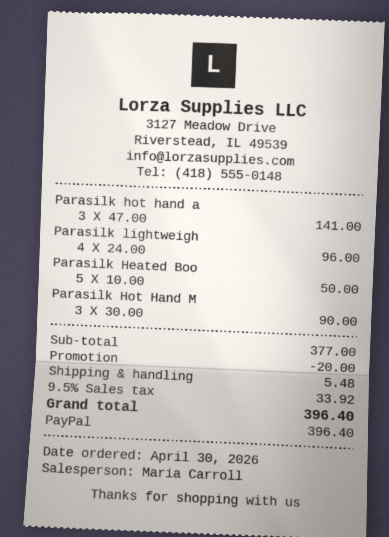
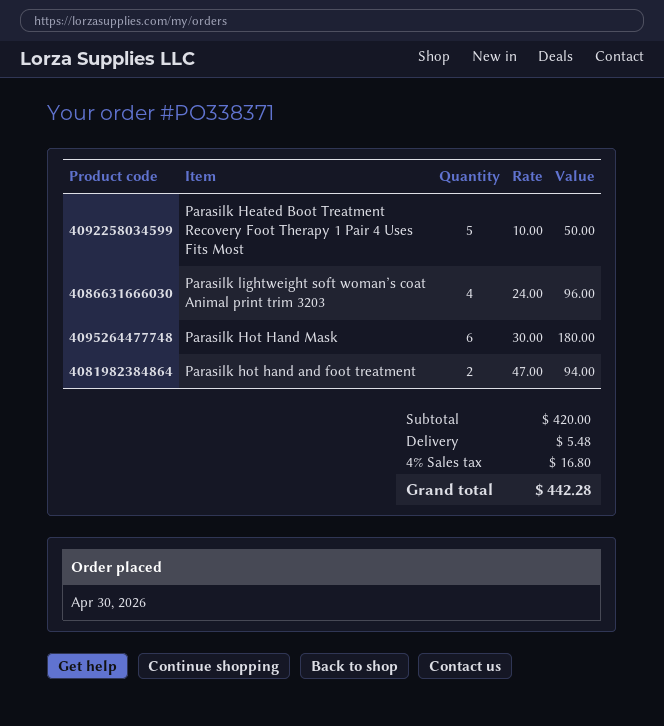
Parasilk hot hand a: 3 x 47.00 = 141.00 -> 2 x 47.00 = 94.00
Parasilk Hot Hand M: 3 x 30.00 = 90.00 -> 6 x 30.00 = 180.00
subtotal: 377.00 -> 420.00
discount: 20.00 -> none
tax: 9.5% = 33.92 -> 4% = 16.80
total: 396.40 -> 442.28

